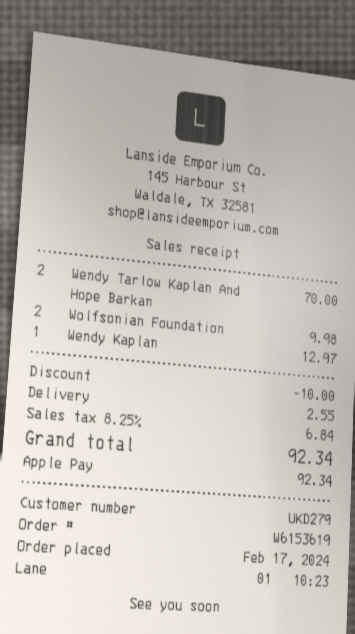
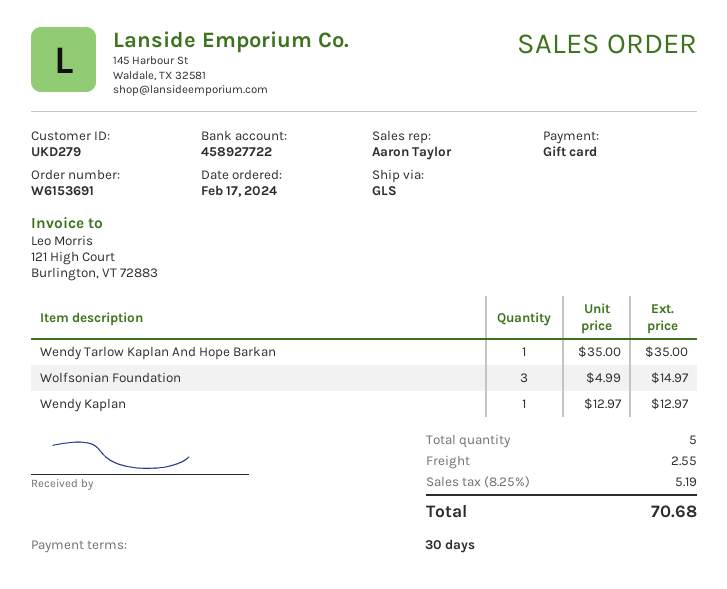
order number: W6153619 -> W6153691
payment method: Apple Pay -> gift card
Wendy Tarlow Kaplan And Hope Barkan: 2 for 70.00 -> 1 for 35.00
Wolfsonian Foundation: 2 for 9.98 -> 3 for 14.97
discount: 10.00 -> none
tax: 8.25% = 6.84 -> 8.25% = 5.19
total: 92.34 -> 70.68

